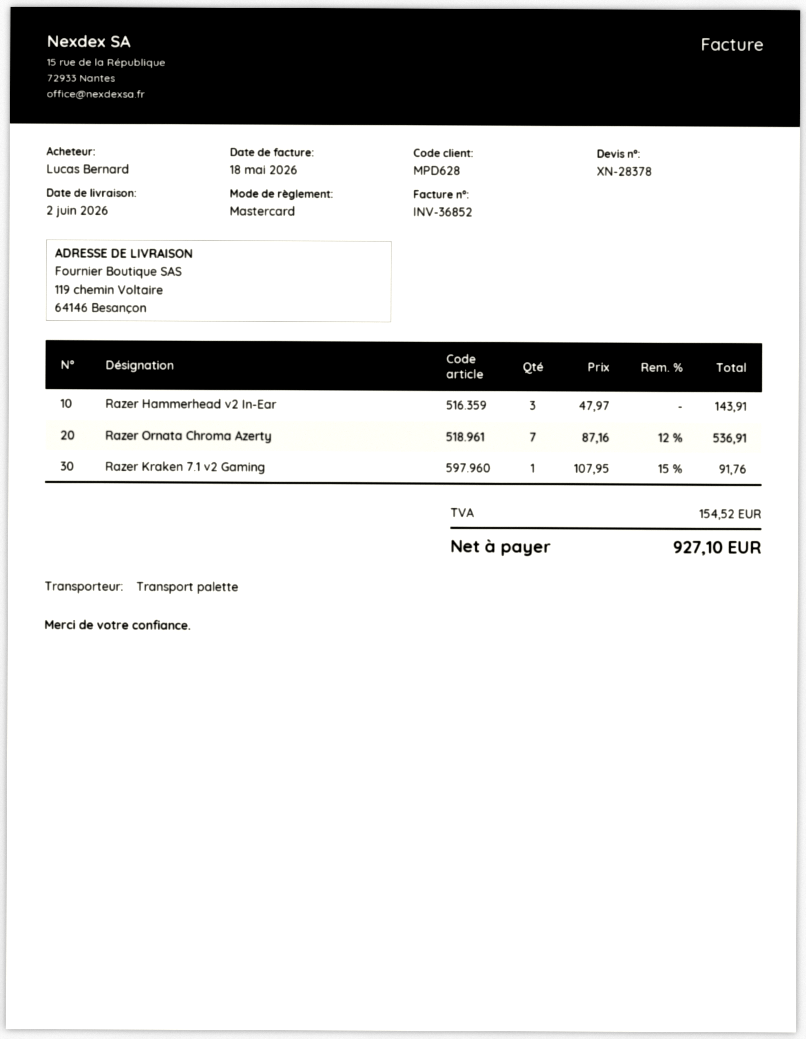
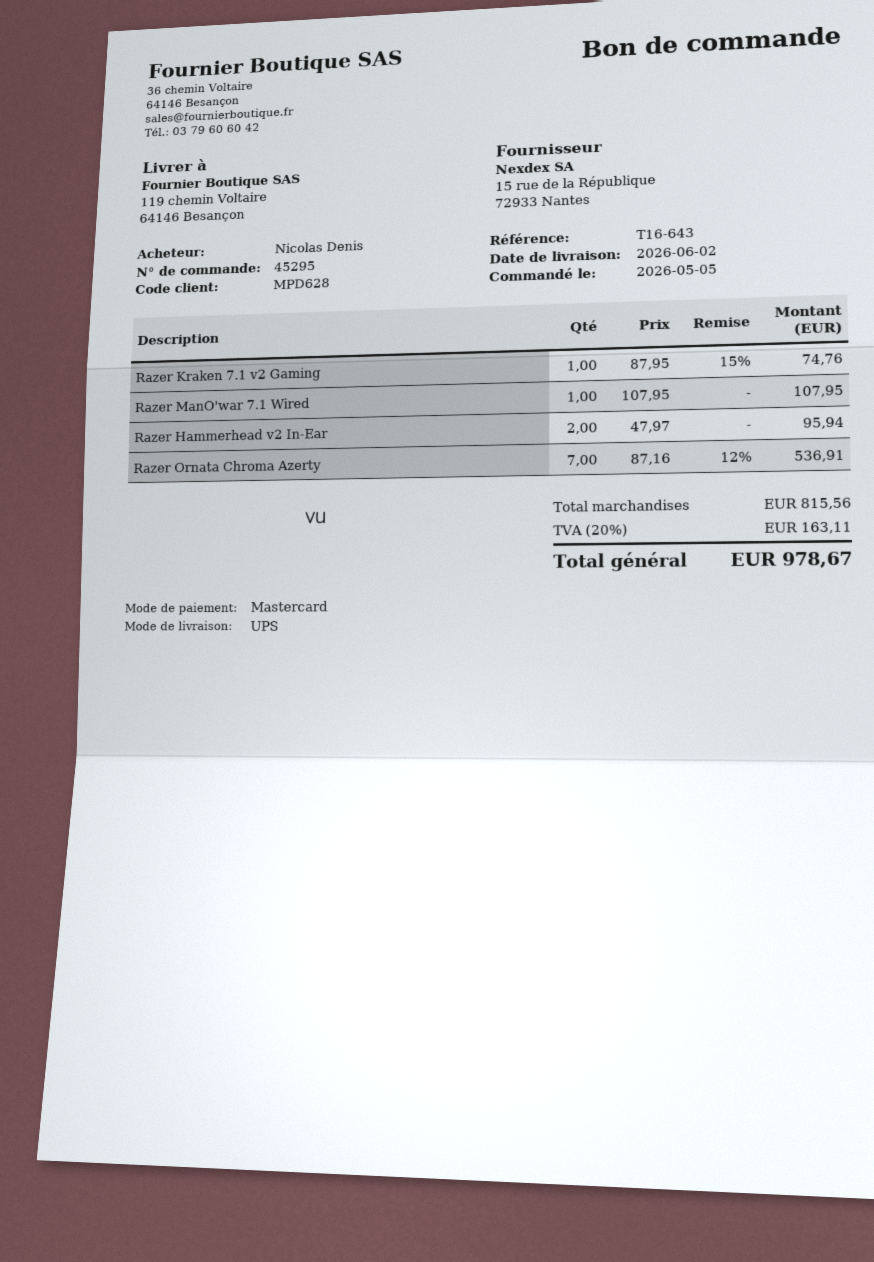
ordered by: Lucas Bernard -> Nicolas Denis
shipping method: pallet freight -> UPS
Razer Hammerhead v2 In-Ear: 3 x 47.97 = 143.91 -> 2 x 47.97 = 95.94
Razer Kraken 7.1 v2 Gaming: 1 x 107.95 - 15% = 91.76 -> 1 x 87.95 - 15% = 74.76
Razer ManO'war 7.1 Wired: none -> 1 x 107.95 = 107.95
tax: 154.52 -> 163.11
total: 927.10 -> 978.67

